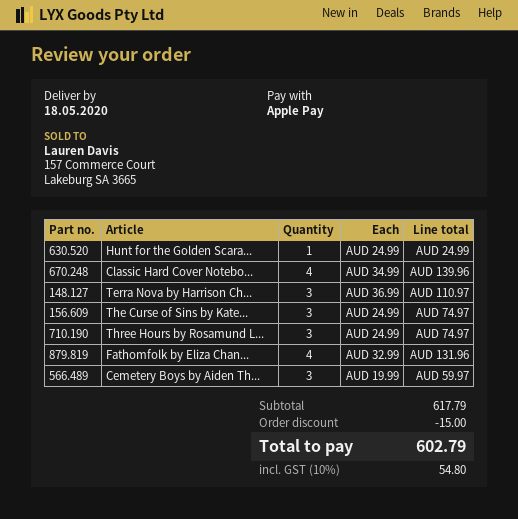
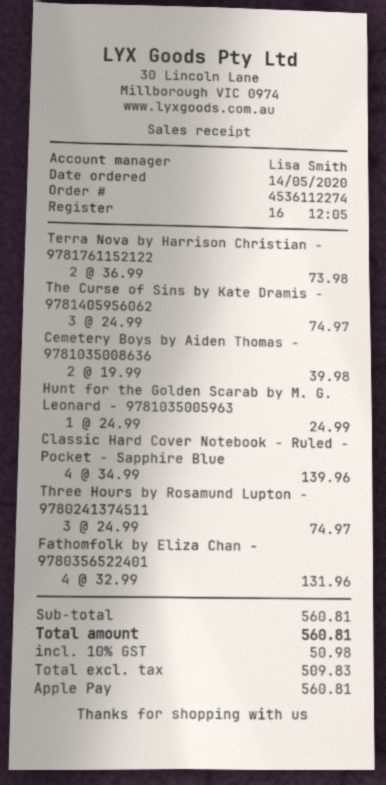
Terra Nova by Harrison Ch...: 3 x 36.99 = 110.97 -> 2 x 36.99 = 73.98
Cemetery Boys by Aiden Th...: 3 x 19.99 = 59.97 -> 2 x 19.99 = 39.98
subtotal: 617.79 -> 560.81
discount: 15.00 -> none
tax: 10% = 54.80 -> 10% = 50.98
total: 602.79 -> 560.81

